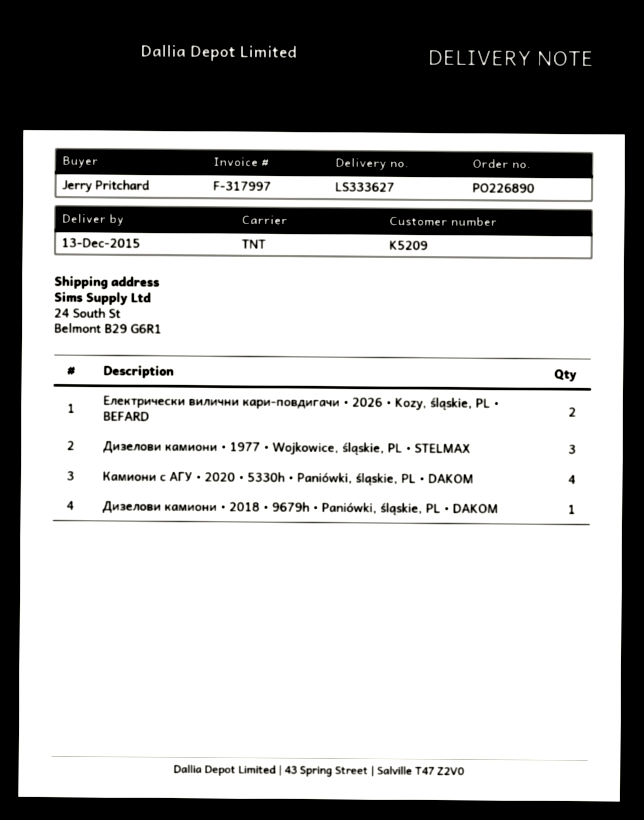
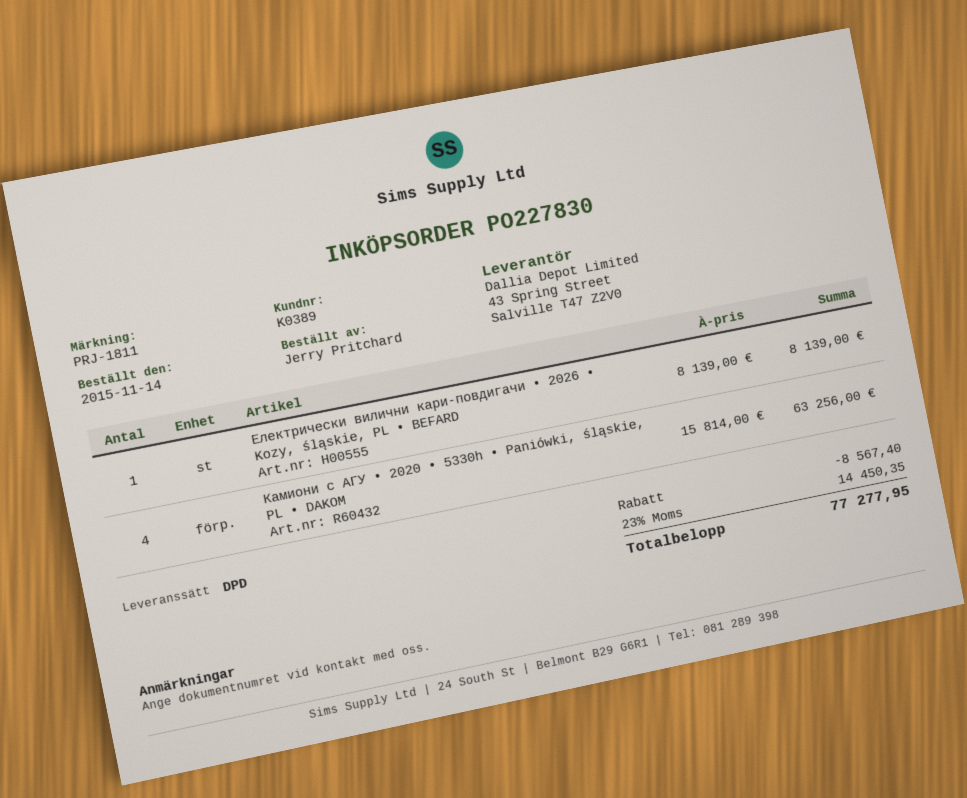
order number: PO226890 -> PO227830
customer number: K5209 -> K0389
shipping method: TNT -> DPD
Електрически вилични кари-повдигачи • 2026 • Kozy, śląskie, PL • BEFARD: 2 -> 1
Дизелови камиони • 1977 • Wojkowice, śląskie, PL • STELMAX: 3 -> none
Дизелови камиони • 2018 • 9679h • Paniówki, śląskie, PL • DAKOM: 1 -> none

